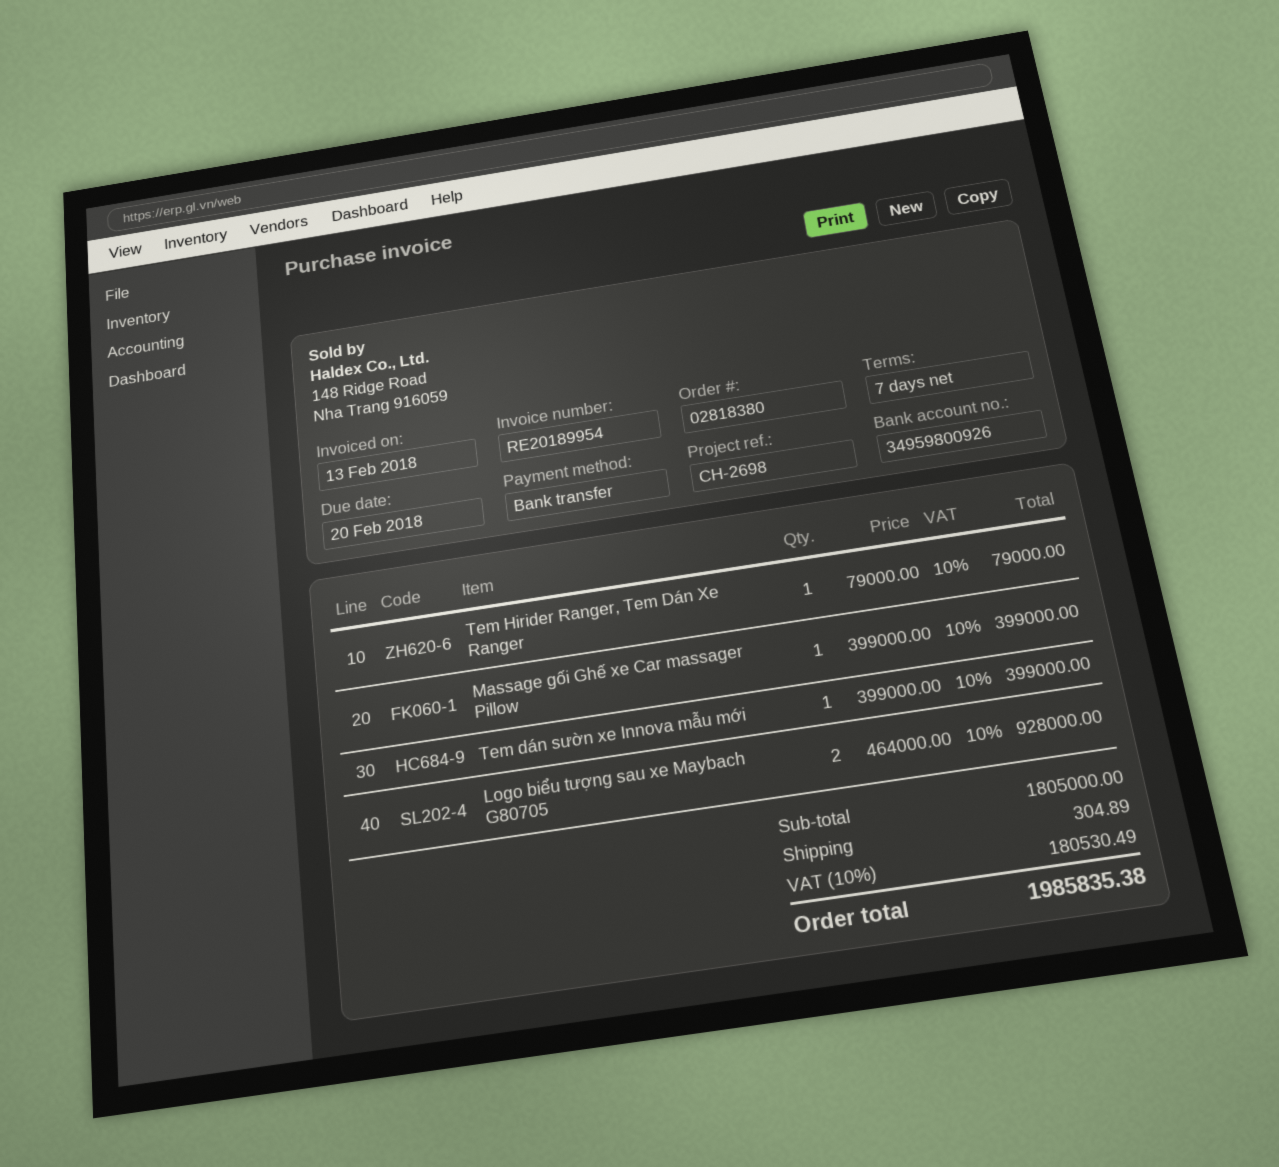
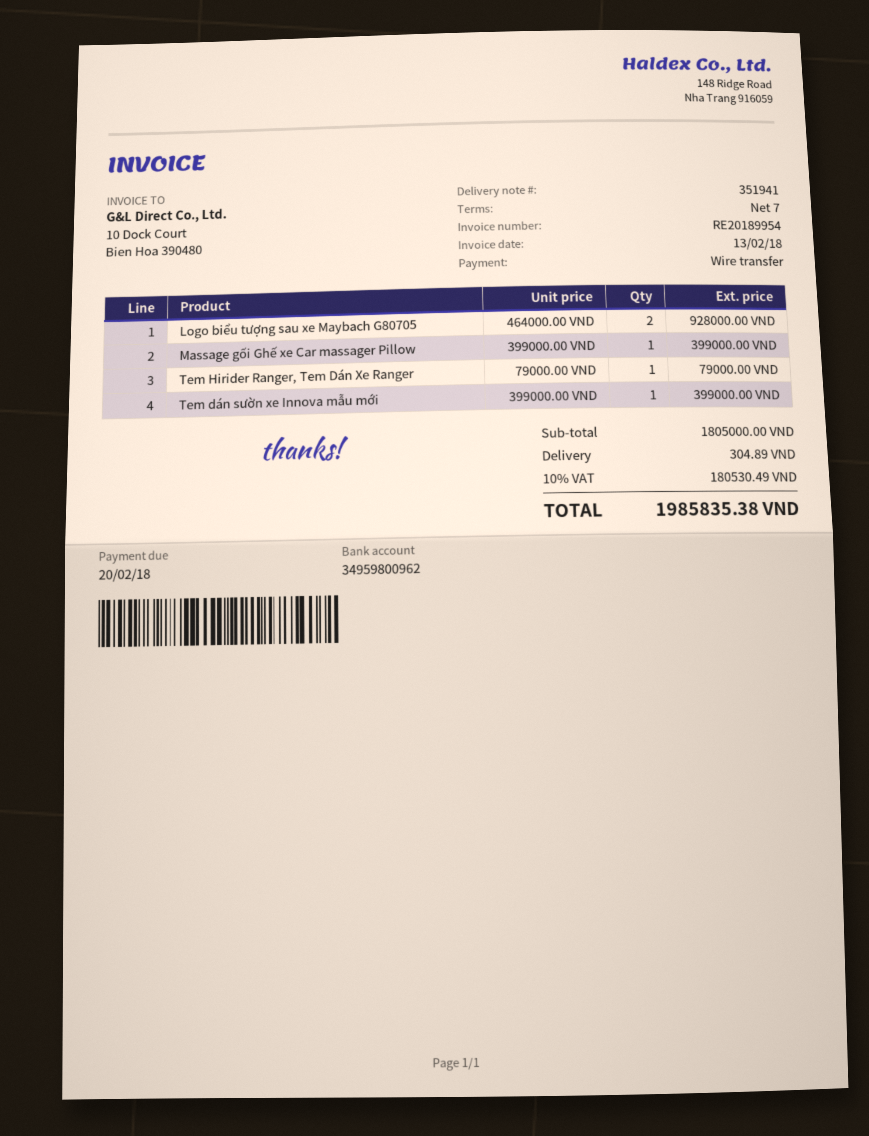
bank account: 34959800926 -> 34959800962

